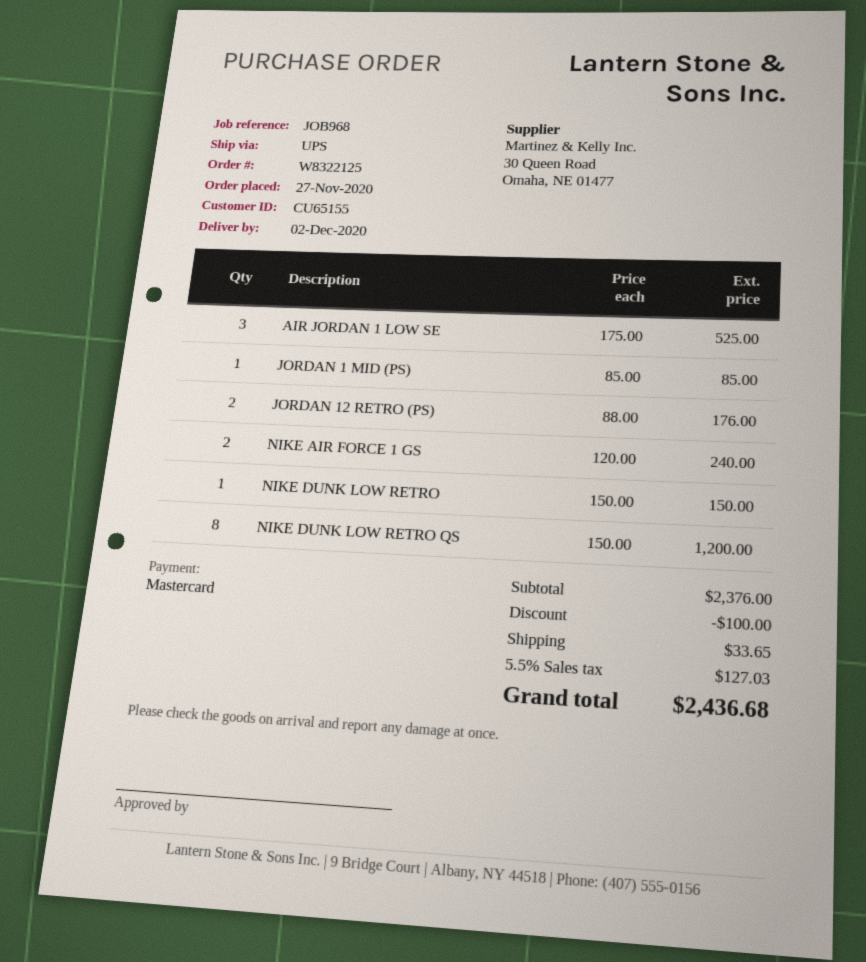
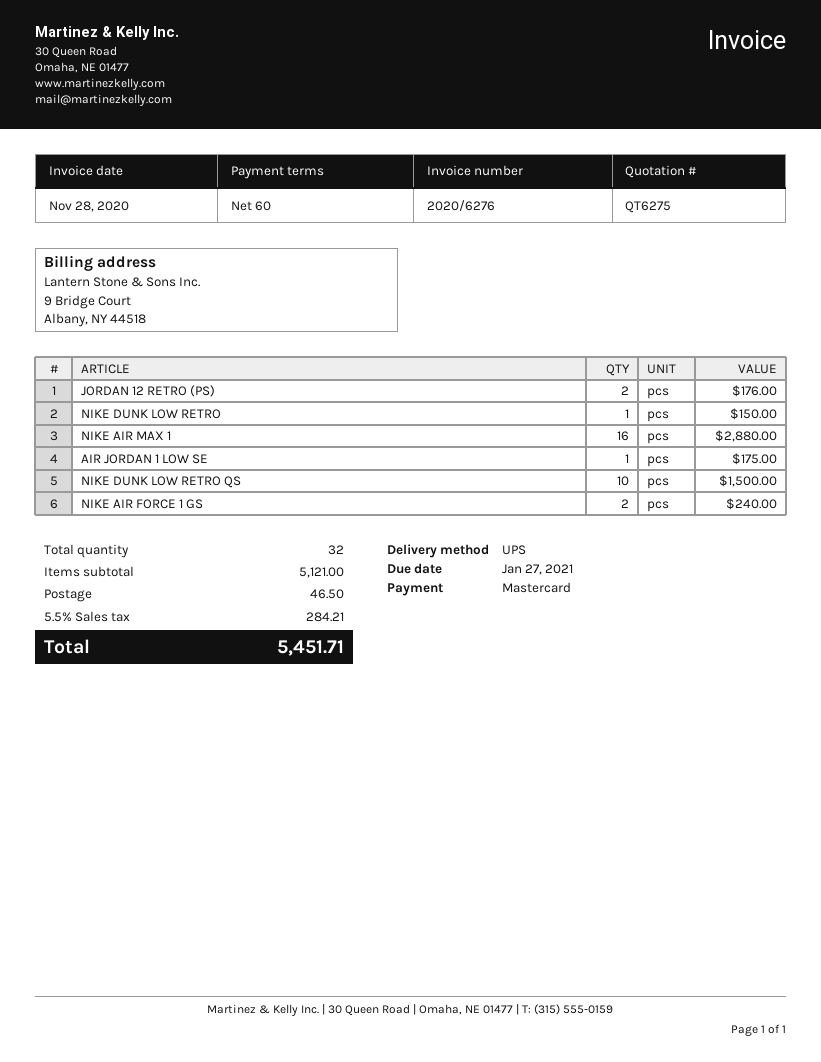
AIR JORDAN 1 LOW SE: 3 for 525.00 -> 1 for 175.00
JORDAN 1 MID (PS): 1 for 85.00 -> none
NIKE DUNK LOW RETRO QS: 8 for 1200.00 -> 10 for 1500.00
NIKE AIR MAX 1: none -> 16 for 2880.00
subtotal: 2376.00 -> 5121.00
discount: 100.00 -> none
shipping: 33.65 -> 46.50
tax: 5.5% = 127.03 -> 5.5% = 284.21
total: 2436.68 -> 5451.71

